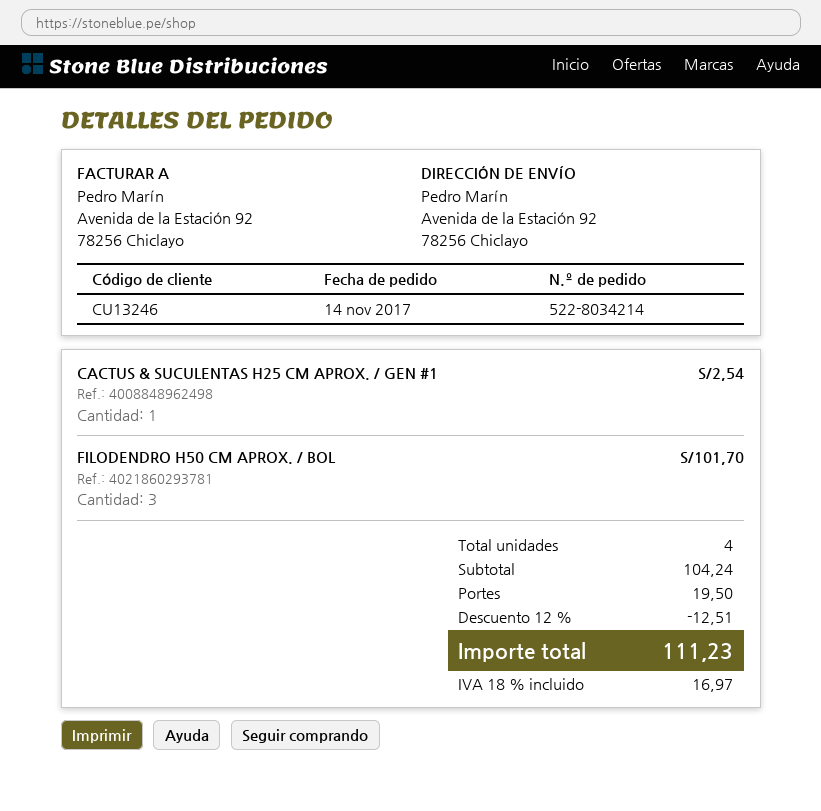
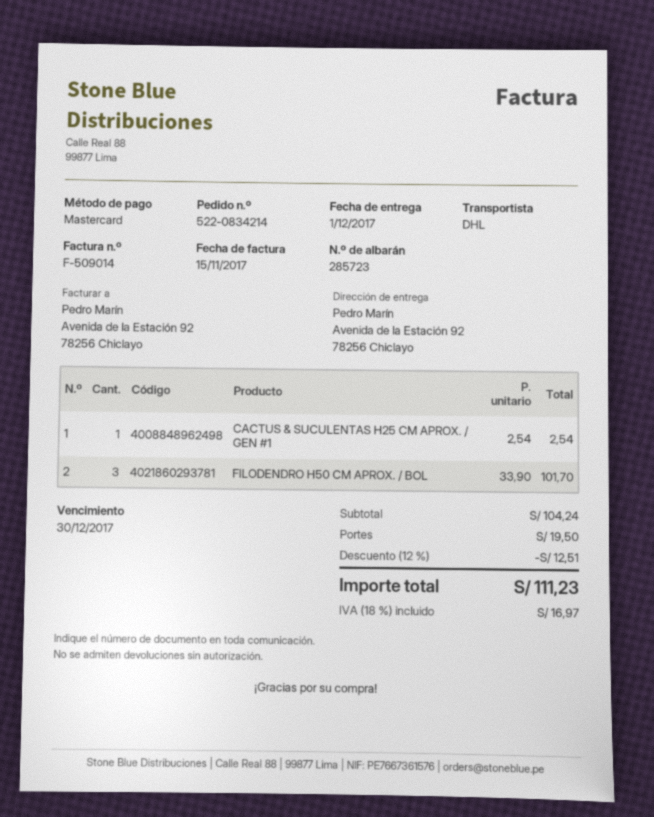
order number: 522-8034214 -> 522-0834214

